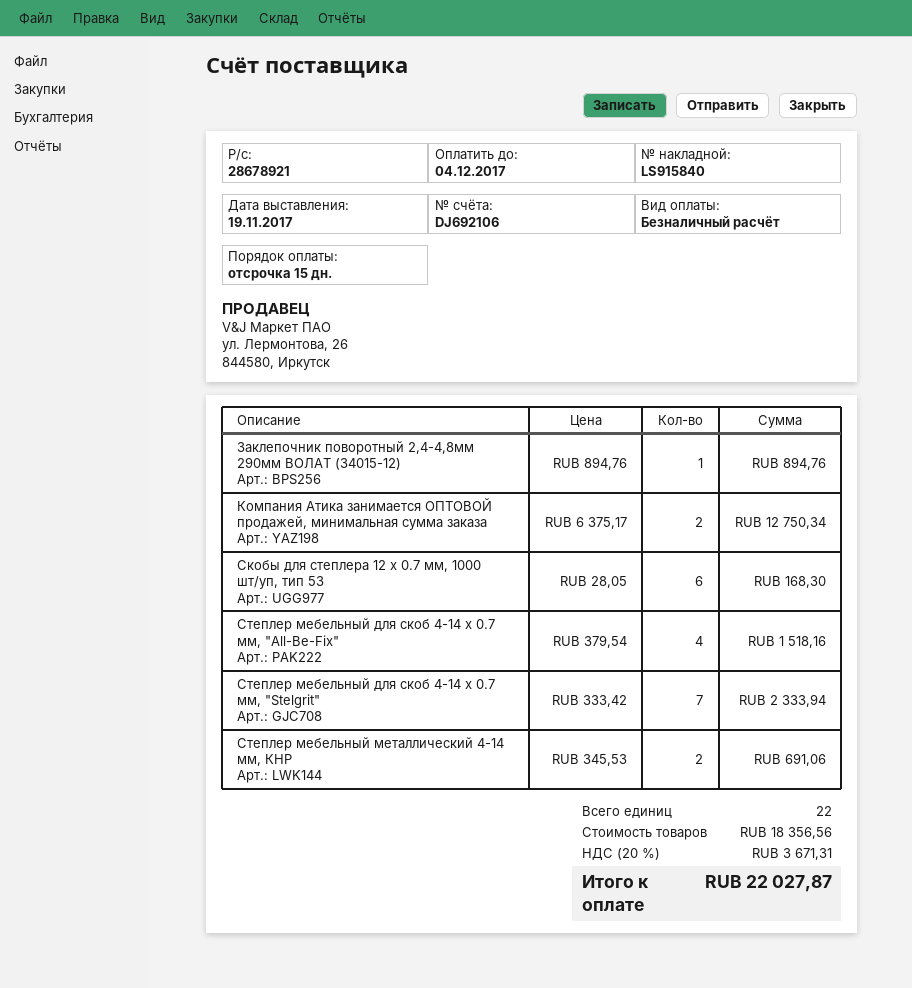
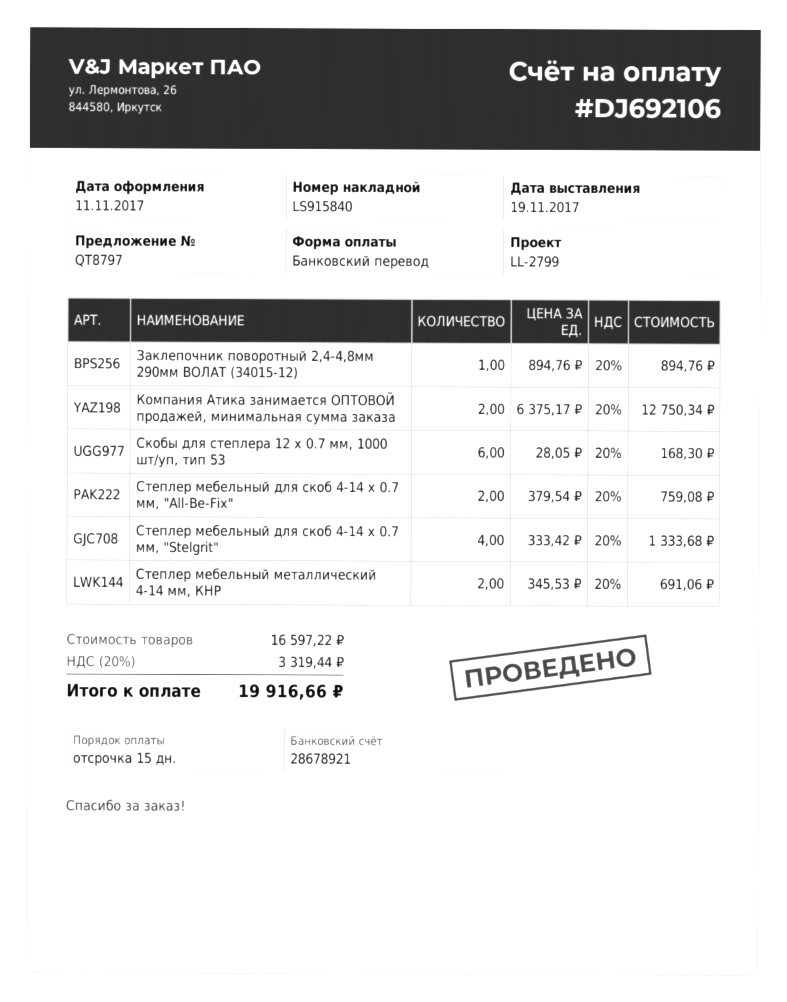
Степлер мебельный для скоб 4-14 х 0.7 мм, "All-Be-Fix": 4 x 379.54 = 1518.16 -> 2 x 379.54 = 759.08
Степлер мебельный для скоб 4-14 х 0.7 мм, "Stelgrit": 7 x 333.42 = 2333.94 -> 4 x 333.42 = 1333.68
subtotal: 18356.56 -> 16597.22
tax: 20% = 3671.31 -> 20% = 3319.44
total: 22027.87 -> 19916.66

